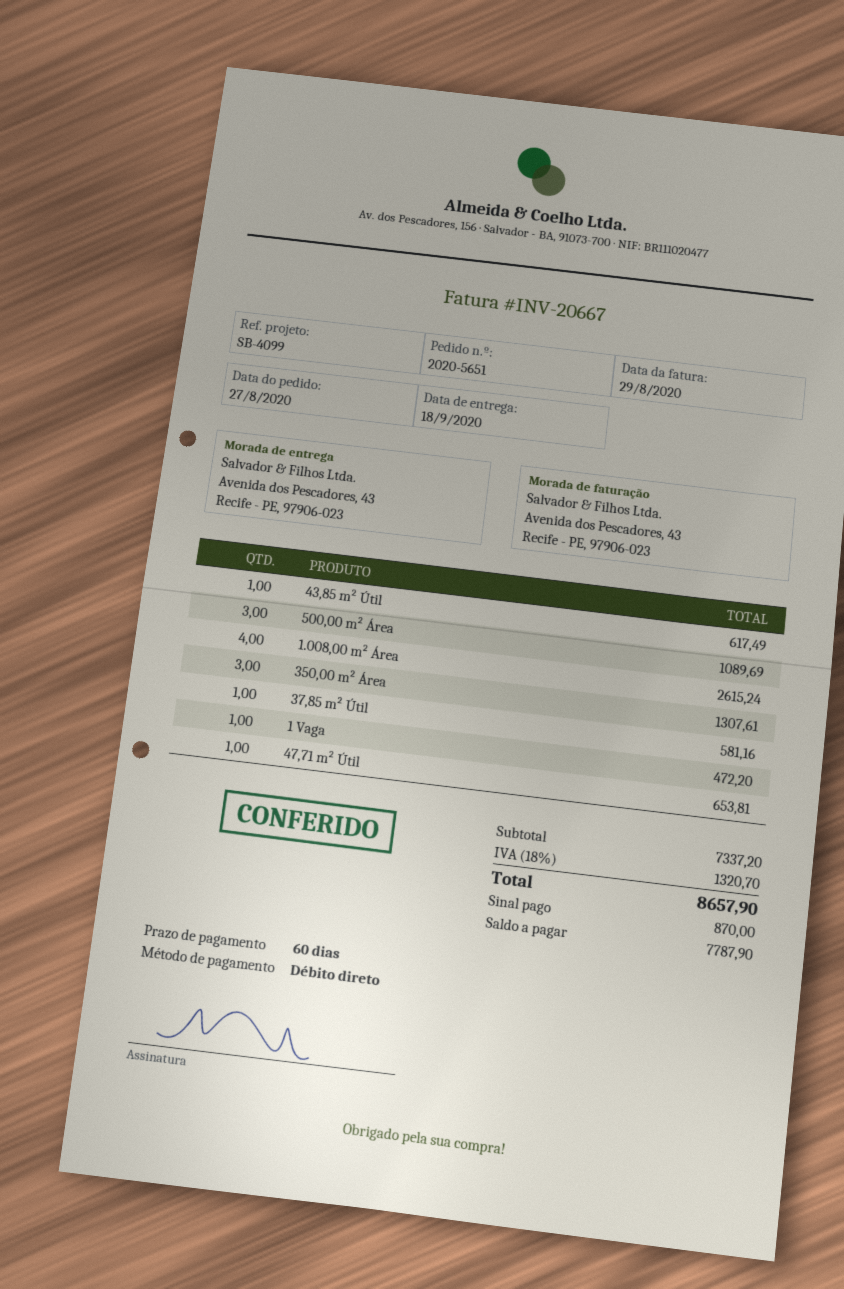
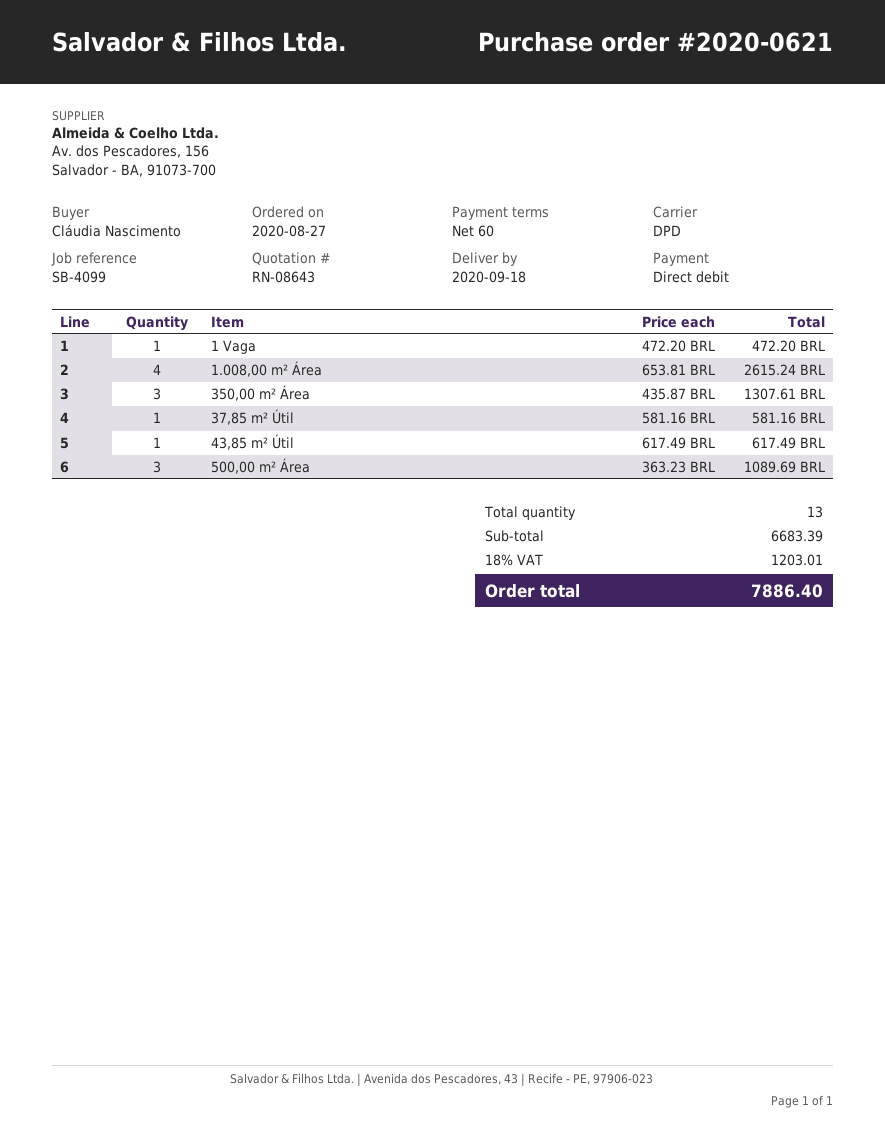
order number: 2020-5651 -> 2020-0621
47,71 m² Útil: 1 for 653.81 -> none
subtotal: 7337.20 -> 6683.39
tax: 18% = 1320.70 -> 18% = 1203.01
total: 8657.90 -> 7886.40

